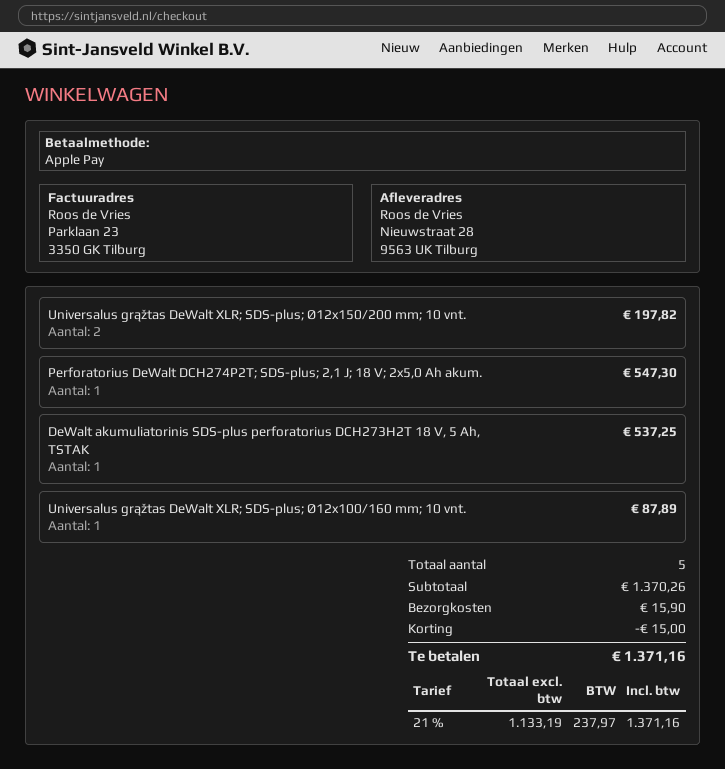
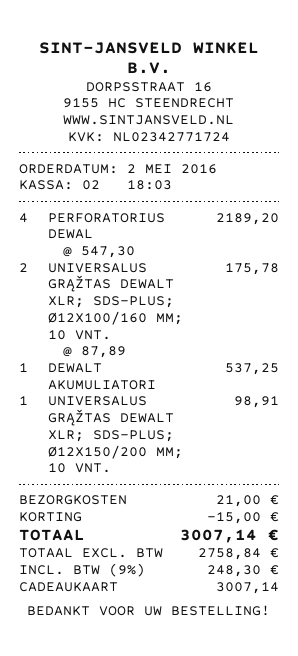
payment method: Apple Pay -> gift card
Universalus grąžtas DeWalt XLR; SDS-plus; Ø12x150/200 mm; 10 vnt.: 2 for 197.82 -> 1 for 98.91
Perforatorius DeWalt DCH274P2T; SDS-plus; 2,1 J; 18 V; 2x5,0 Ah akum.: 1 for 547.30 -> 4 for 2189.20
Universalus grąžtas DeWalt XLR; SDS-plus; Ø12x100/160 mm; 10 vnt.: 1 for 87.89 -> 2 for 175.78
shipping: 15.90 -> 21.00
net: 1133.19 -> 2758.84
tax: 21% = 237.97 -> 9% = 248.30
total: 1371.16 -> 3007.14

